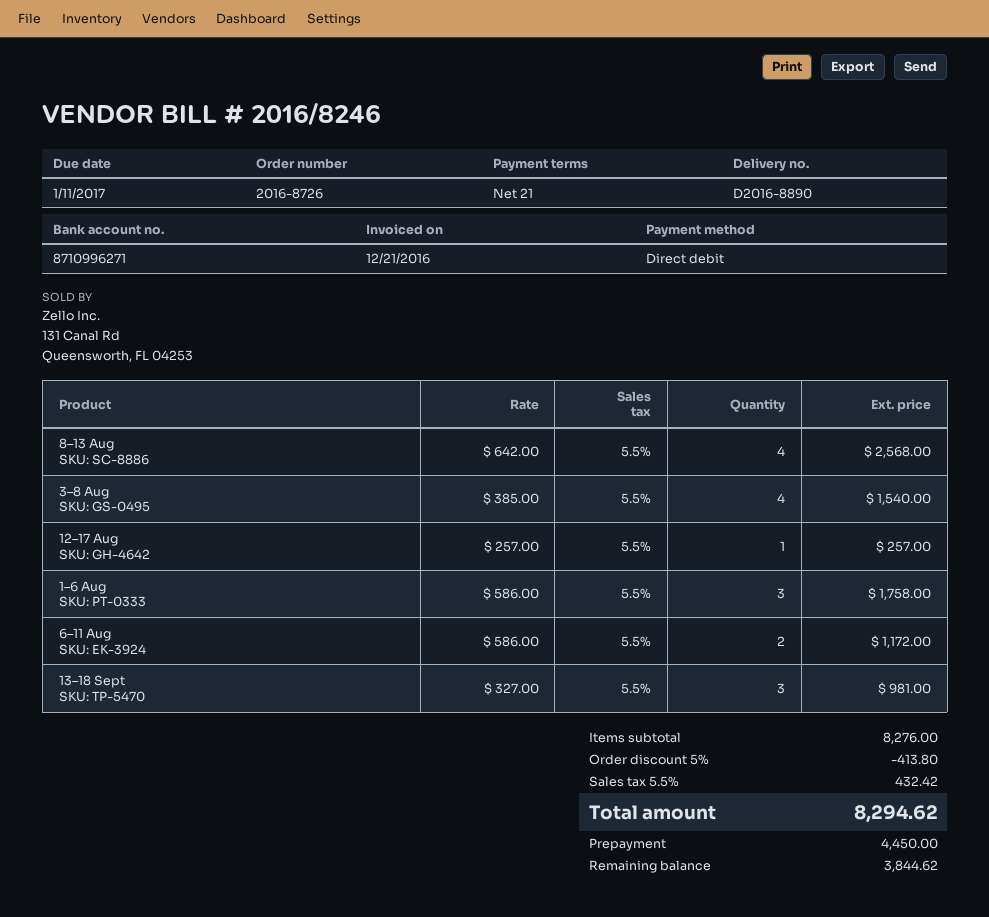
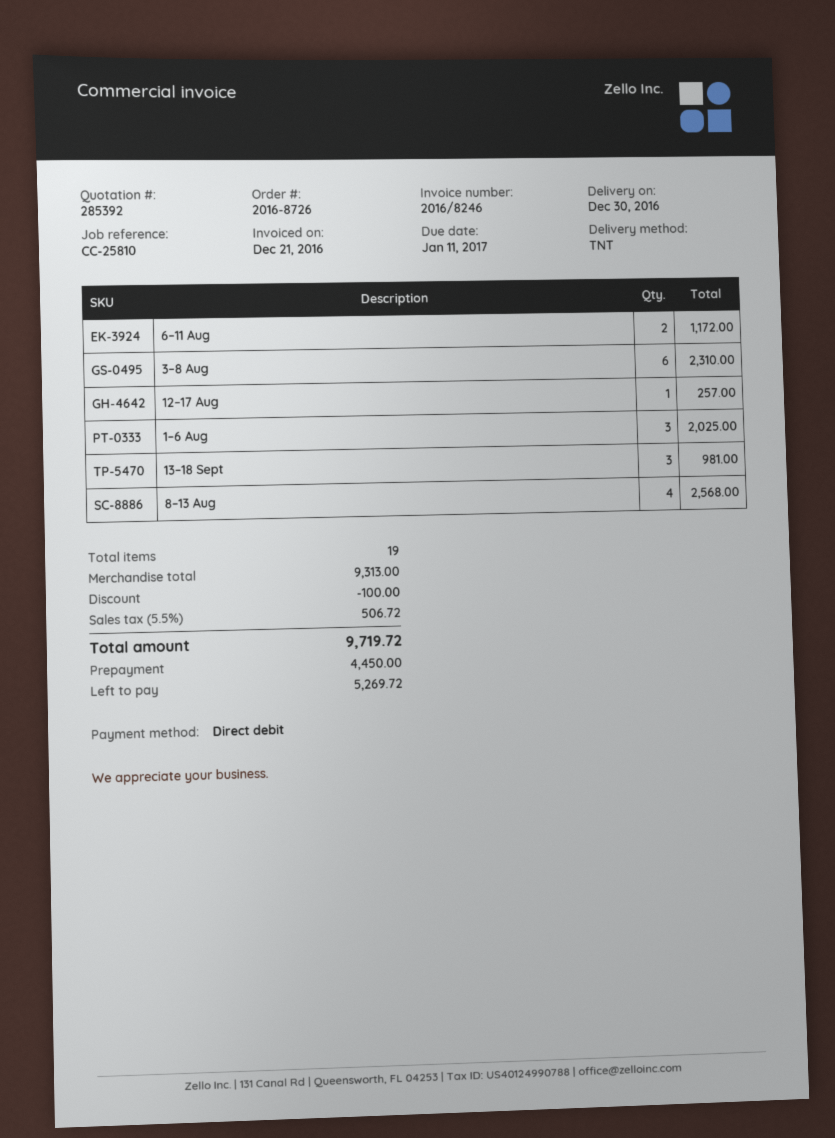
3–8 Aug: 4 for 1540.00 -> 6 for 2310.00
1–6 Aug: 3 for 1758.00 -> 3 for 2025.00
subtotal: 8276.00 -> 9313.00
discount: 413.80 -> 100.00
tax: 5.5% = 432.42 -> 5.5% = 506.72
total: 8294.62 -> 9719.72
balance: 3844.62 -> 5269.72

